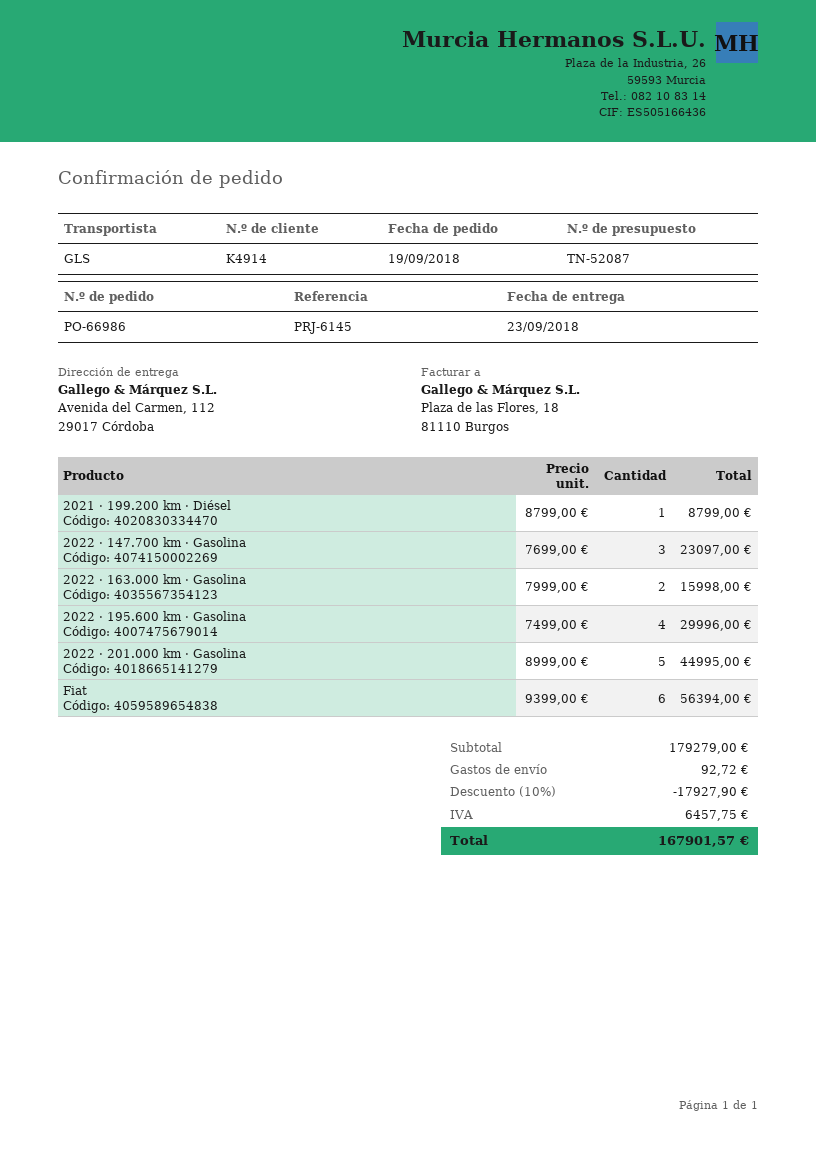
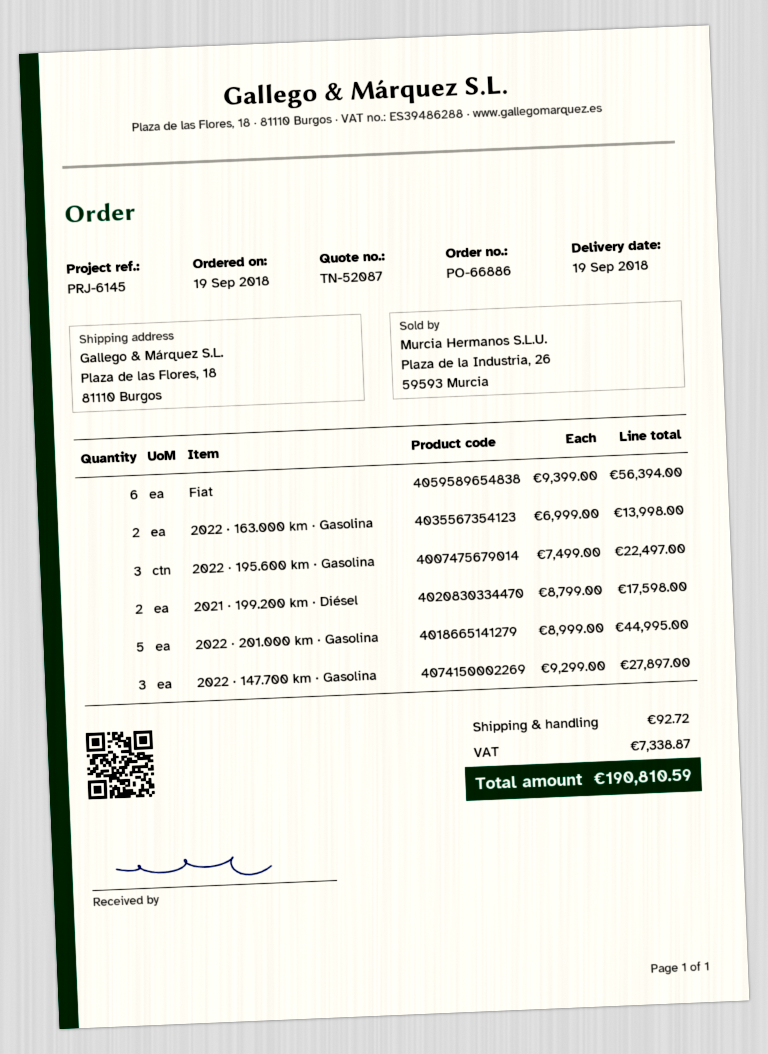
order number: PO-66986 -> PO-66886
delivery date: 2018-09-23 -> 2018-09-19
ship to: Avenida del Carmen, 112, 29017 Córdoba -> Plaza de las Flores, 18, 81110 Burgos
2021 · 199.200 km · Diésel: 1 x 8799.00 = 8799.00 -> 2 x 8799.00 = 17598.00
2022 · 147.700 km · Gasolina: 3 x 7699.00 = 23097.00 -> 3 x 9299.00 = 27897.00
2022 · 163.000 km · Gasolina: 2 x 7999.00 = 15998.00 -> 2 x 6999.00 = 13998.00
2022 · 195.600 km · Gasolina: 4 x 7499.00 = 29996.00 -> 3 x 7499.00 = 22497.00
discount: 10% = 17927.90 -> none
tax: 6457.75 -> 7338.87
total: 167901.57 -> 190810.59

